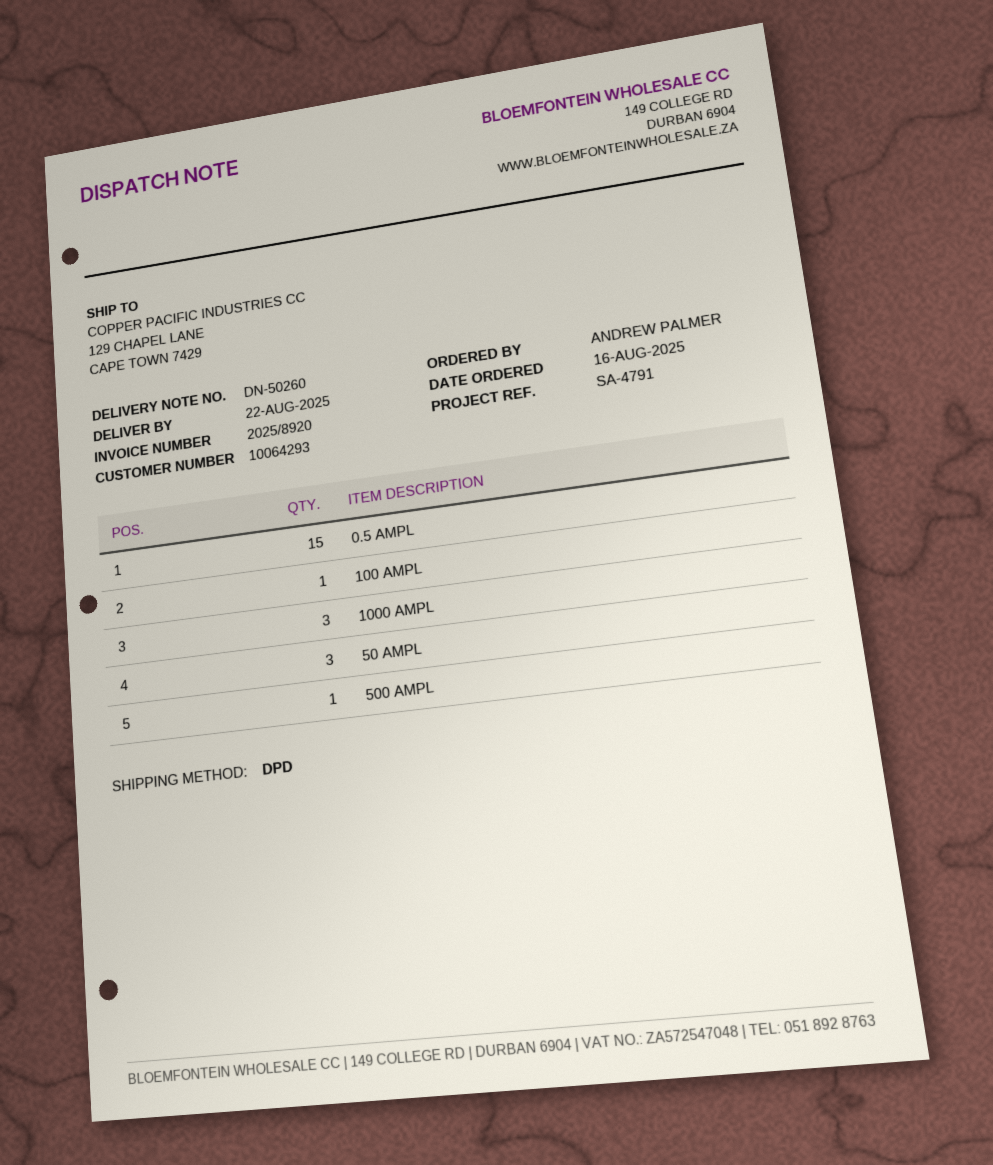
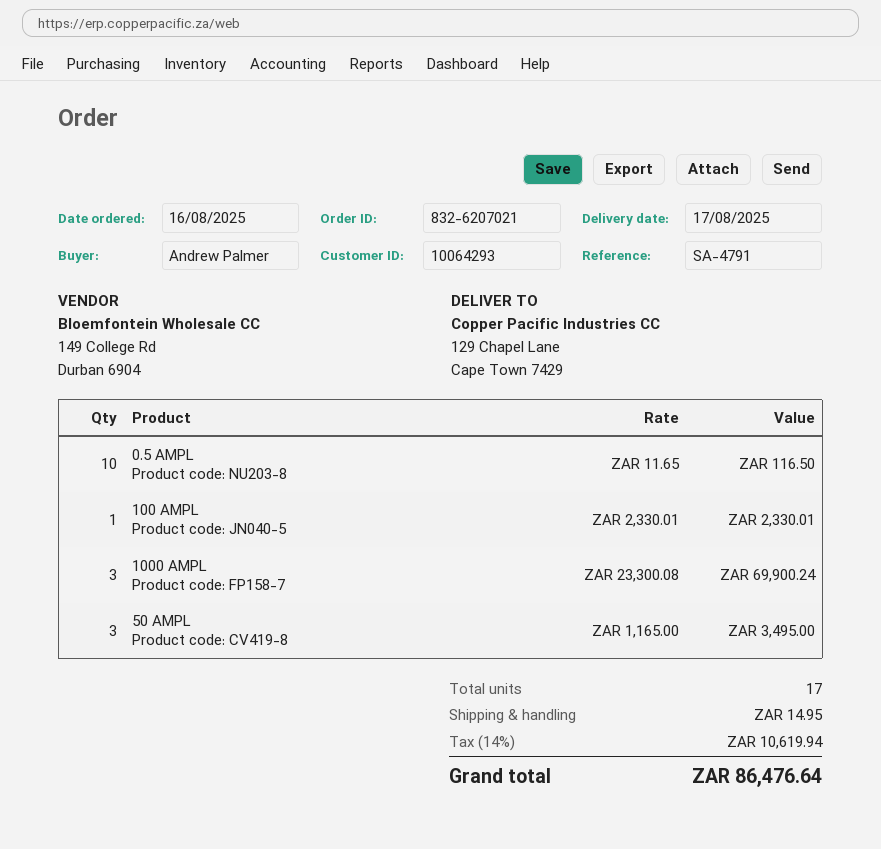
delivery date: 2025-08-22 -> 2025-08-17
0.5 AMPL: 15 -> 10
500 AMPL: 1 -> none

